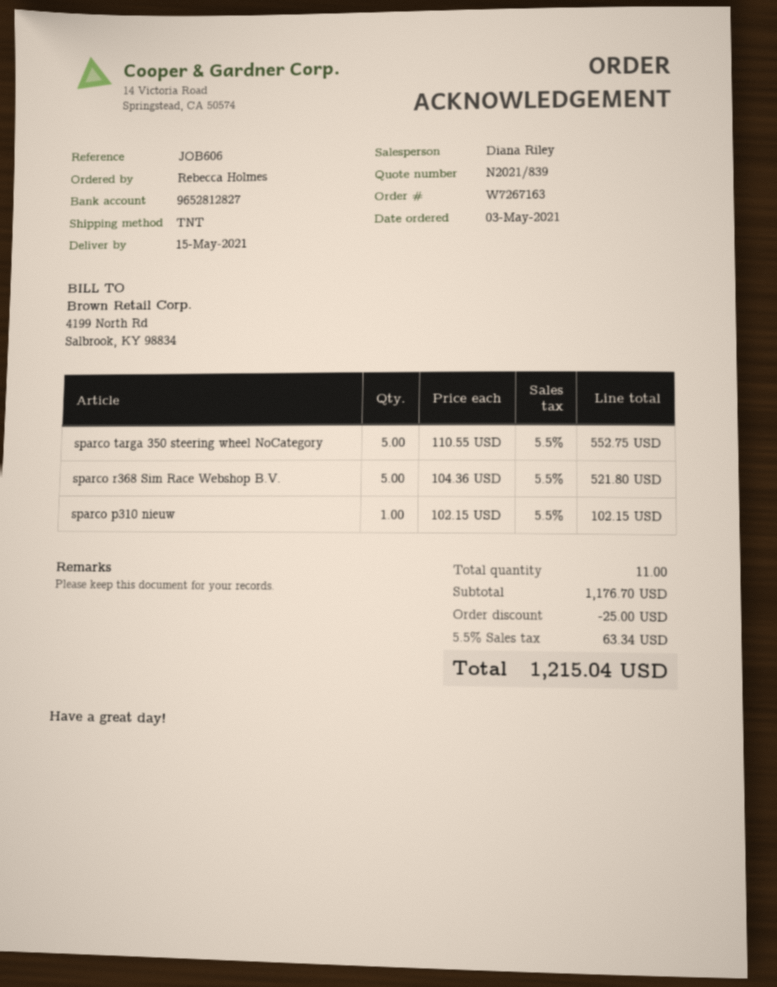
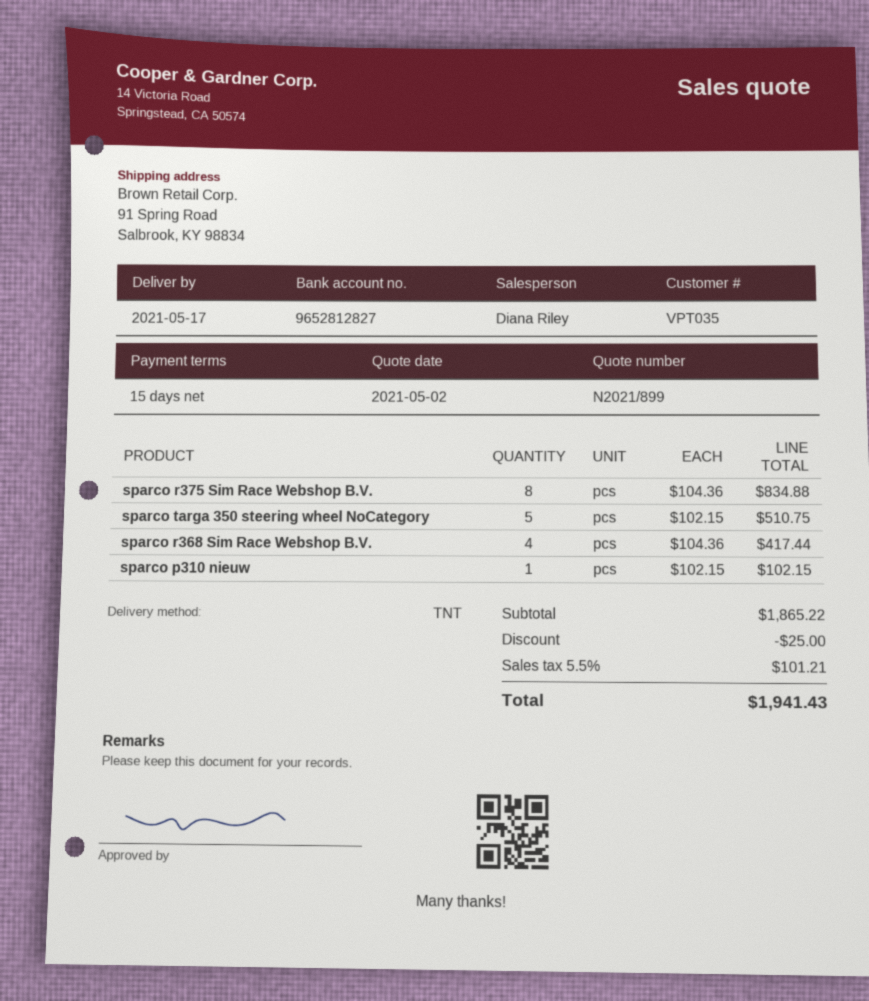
quote number: N2021/839 -> N2021/899
delivery date: 2021-05-15 -> 2021-05-17
sparco targa 350 steering wheel NoCategory: 5 x 110.55 = 552.75 -> 5 x 102.15 = 510.75
sparco r368 Sim Race Webshop B.V.: 5 x 104.36 = 521.80 -> 4 x 104.36 = 417.44
sparco r375 Sim Race Webshop B.V.: none -> 8 x 104.36 = 834.88
subtotal: 1176.70 -> 1865.22
tax: 5.5% = 63.34 -> 5.5% = 101.21
total: 1215.04 -> 1941.43

